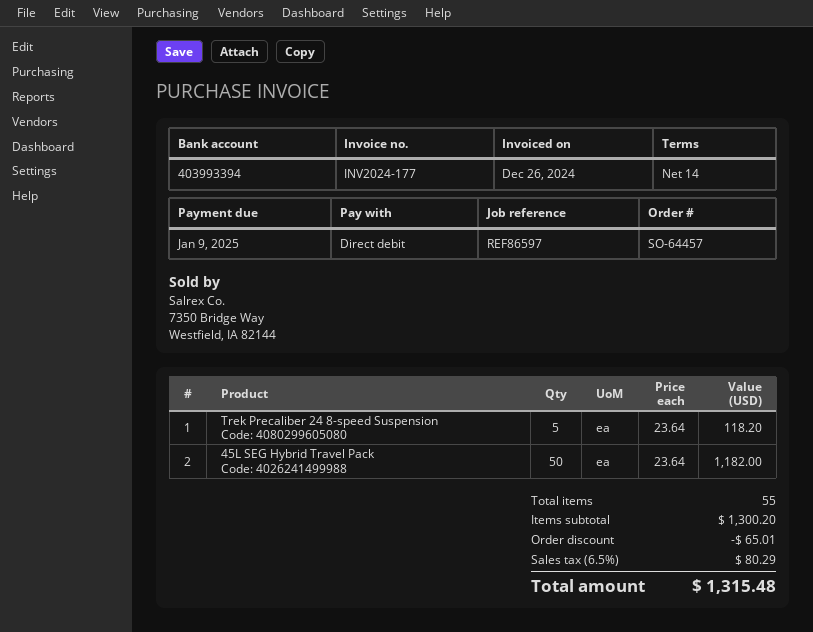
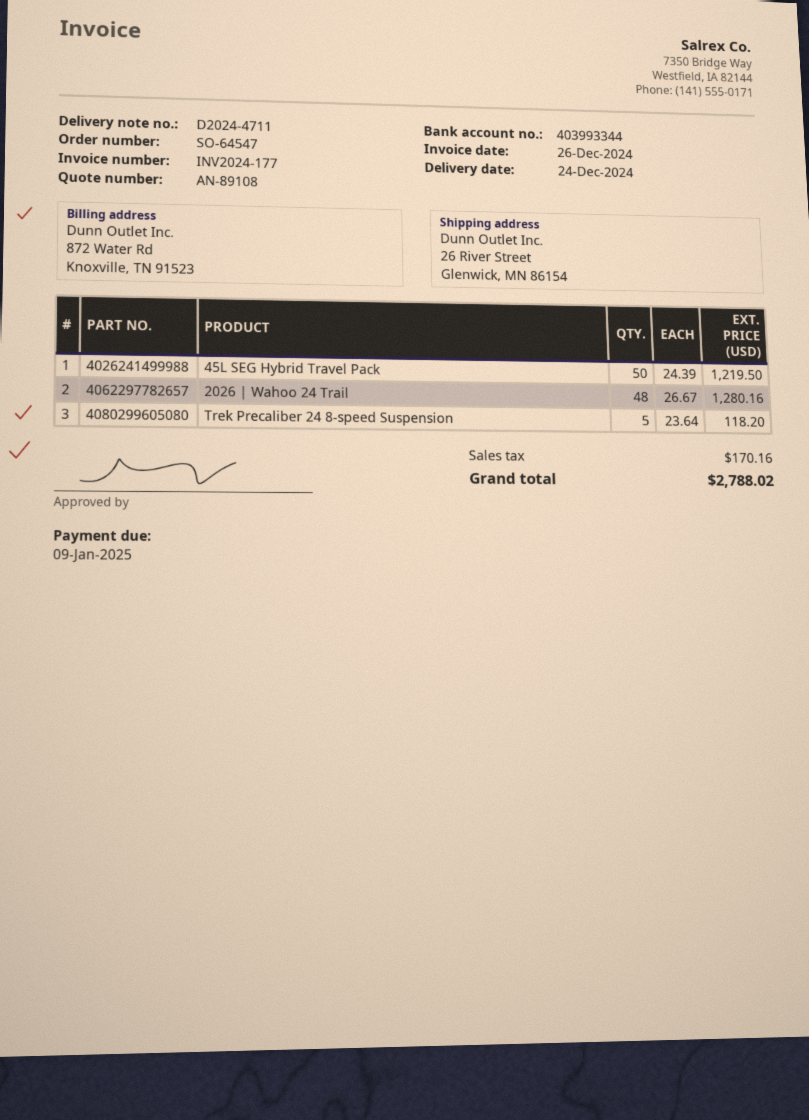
order number: SO-64457 -> SO-64547
bank account: 403993394 -> 403993344
45L SEG Hybrid Travel Pack: 50 x 23.64 = 1182.00 -> 50 x 24.39 = 1219.50
2026 | Wahoo 24 Trail: none -> 48 x 26.67 = 1280.16
discount: 65.01 -> none
tax: 80.29 -> 170.16
total: 1315.48 -> 2788.02

